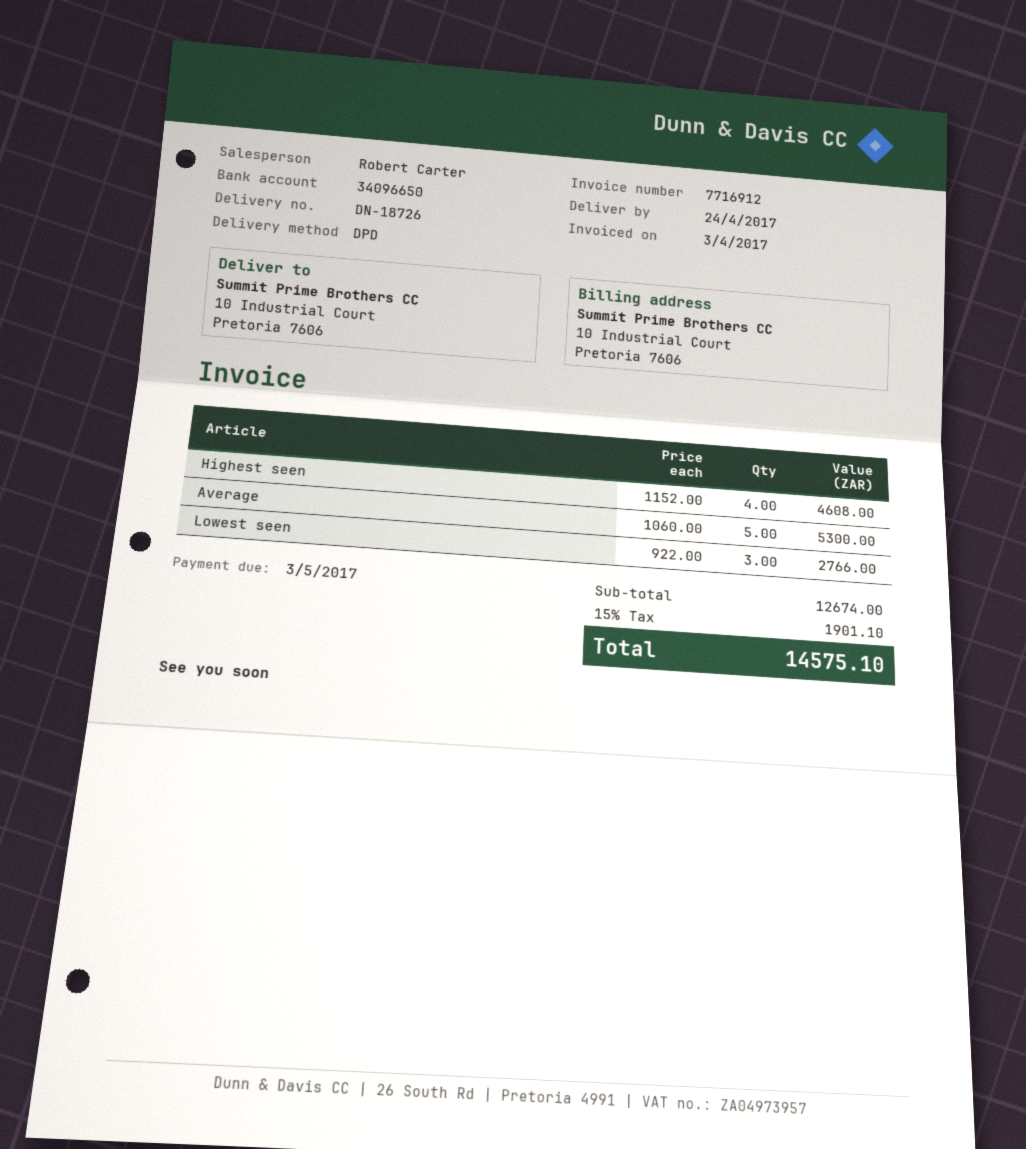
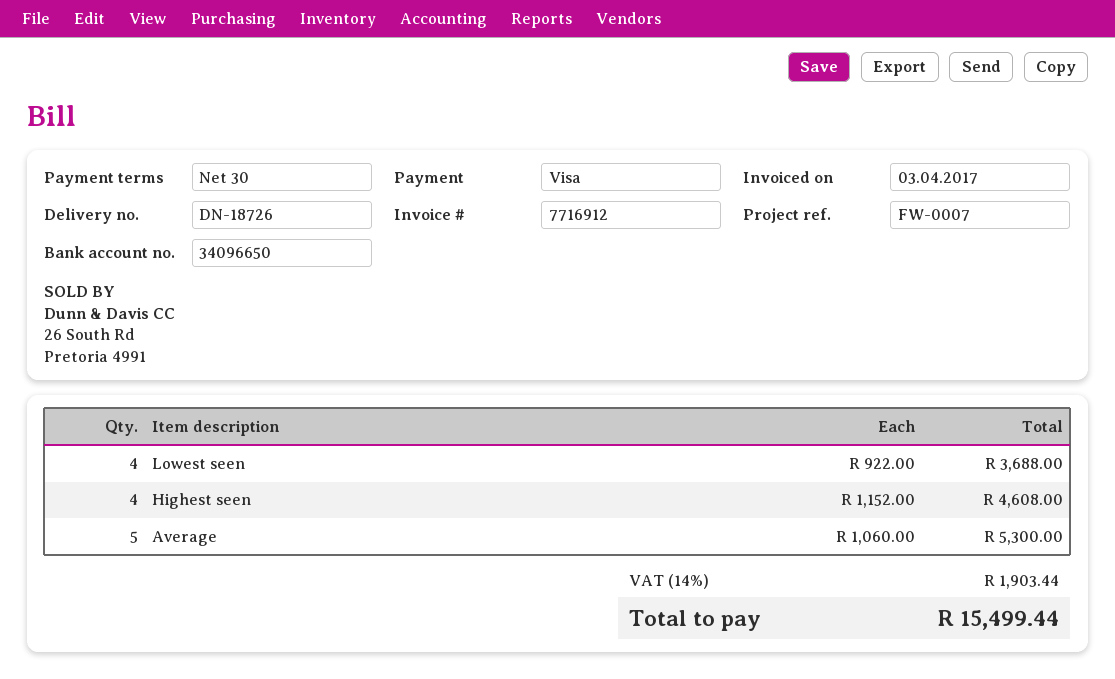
Lowest seen: 3 x 922.00 = 2766.00 -> 4 x 922.00 = 3688.00
tax: 15% = 1901.10 -> 14% = 1903.44
total: 14575.10 -> 15499.44

